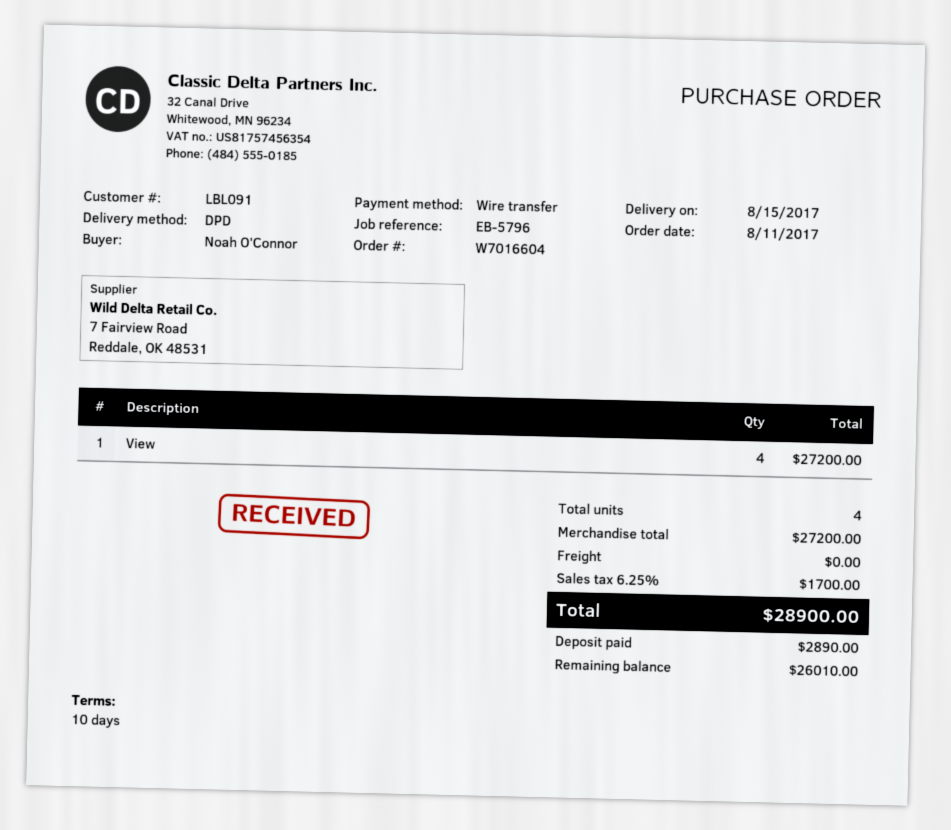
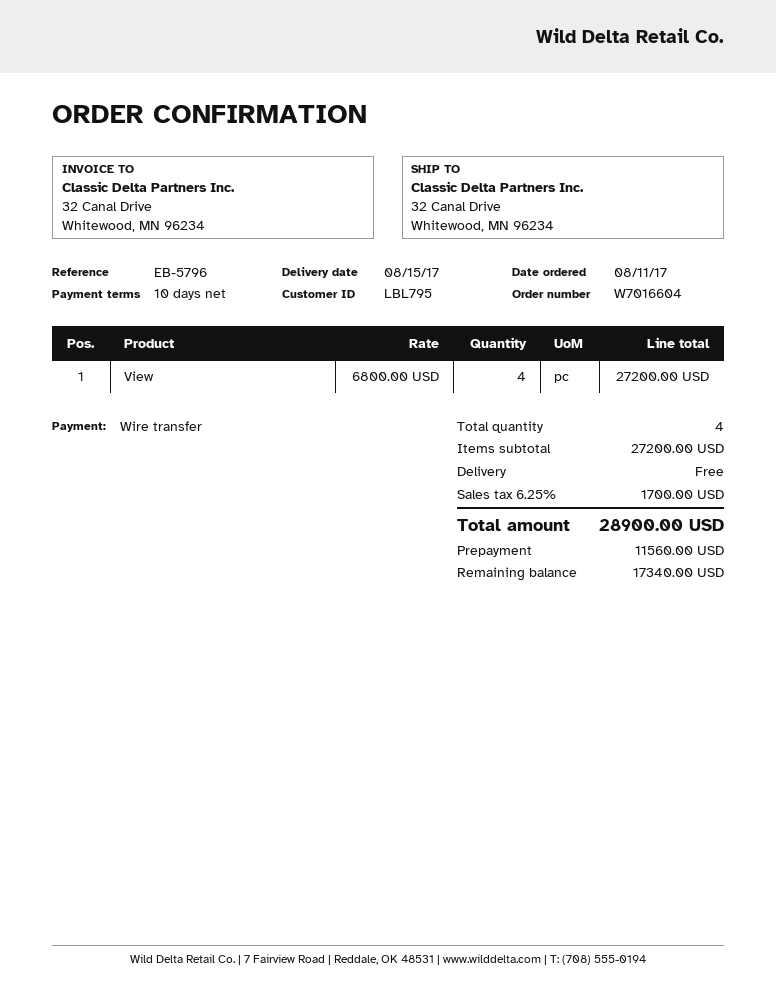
customer number: LBL091 -> LBL795
deposit: 2890.00 -> 11560.00
balance: 26010.00 -> 17340.00

